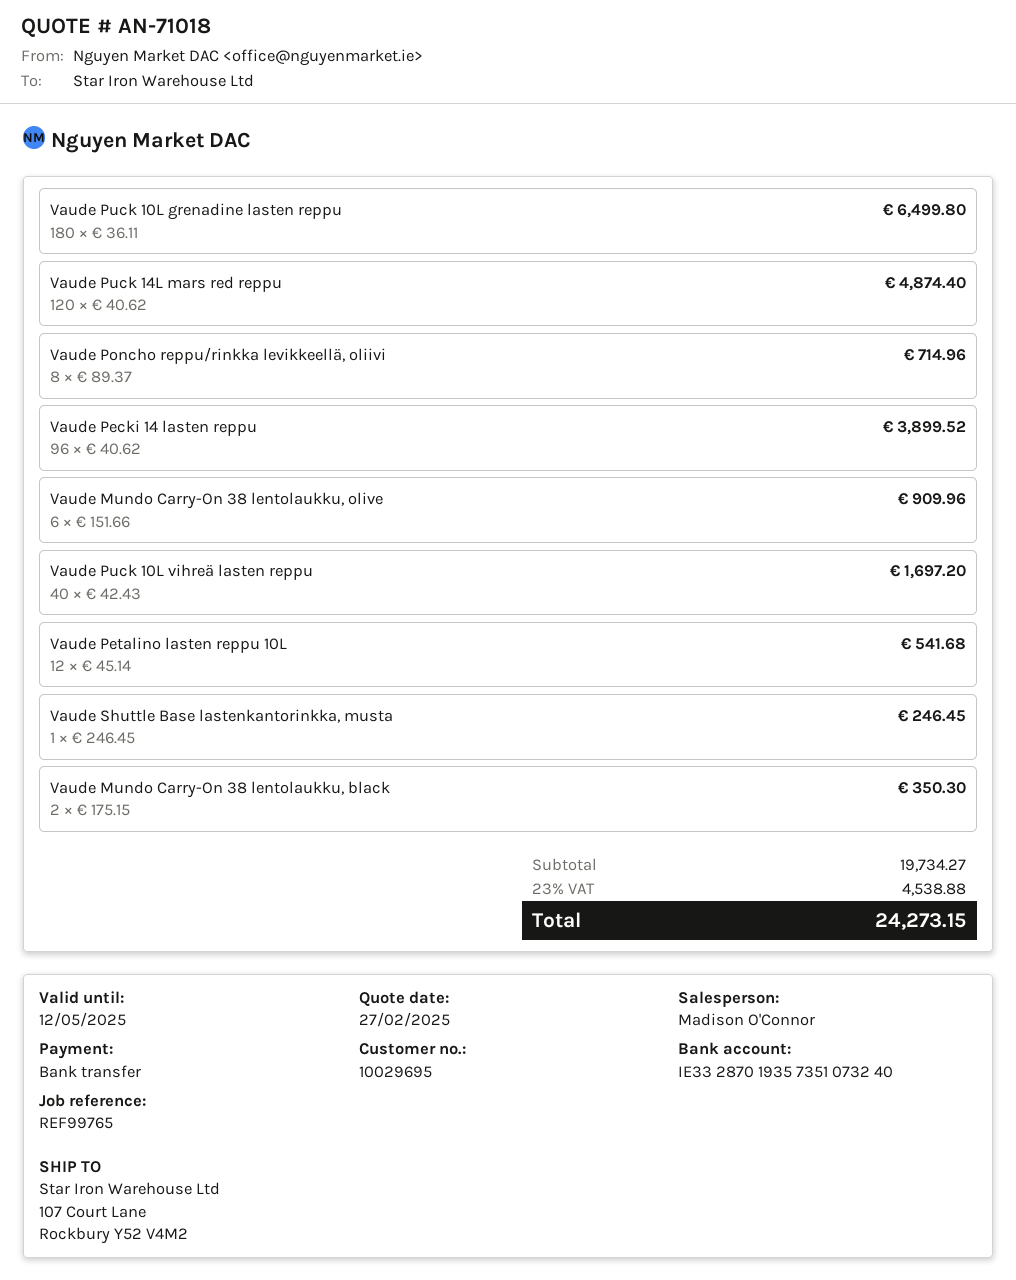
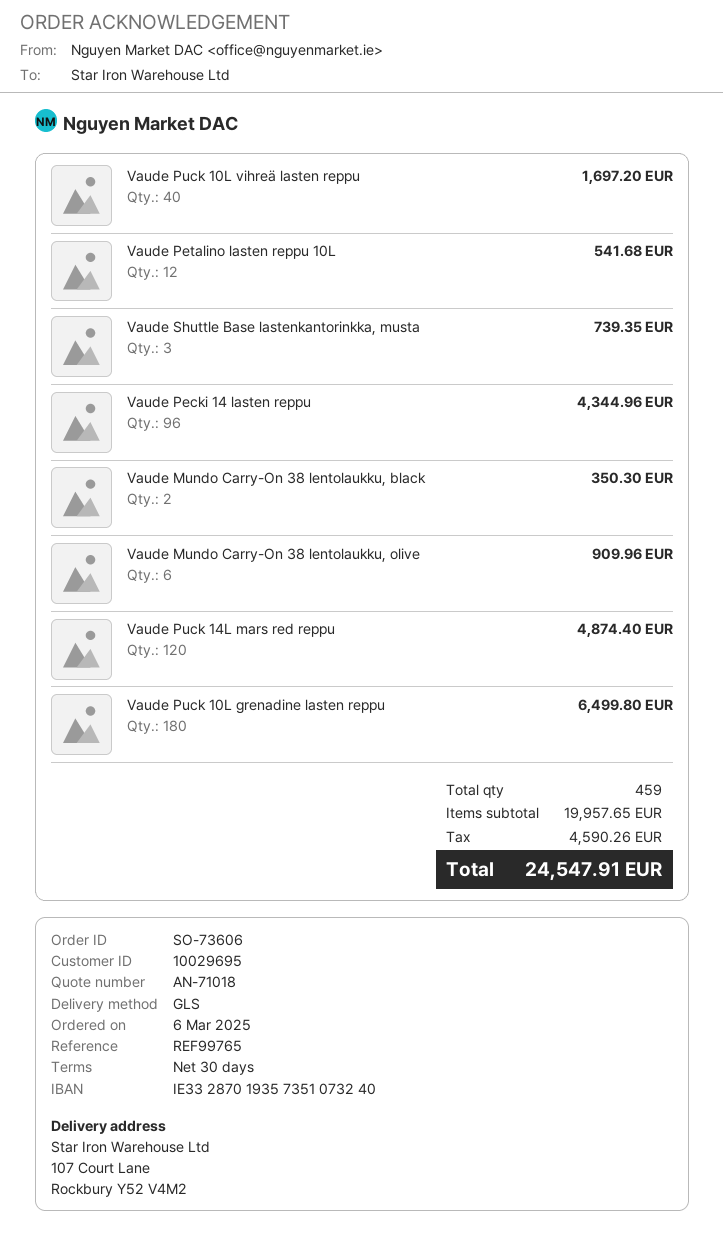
Vaude Poncho reppu/rinkka levikkeellä, oliivi: 8 for 714.96 -> none
Vaude Pecki 14 lasten reppu: 96 for 3899.52 -> 96 for 4344.96
Vaude Shuttle Base lastenkantorinkka, musta: 1 for 246.45 -> 3 for 739.35
subtotal: 19734.27 -> 19957.65
tax: 4538.88 -> 4590.26
total: 24273.15 -> 24547.91

